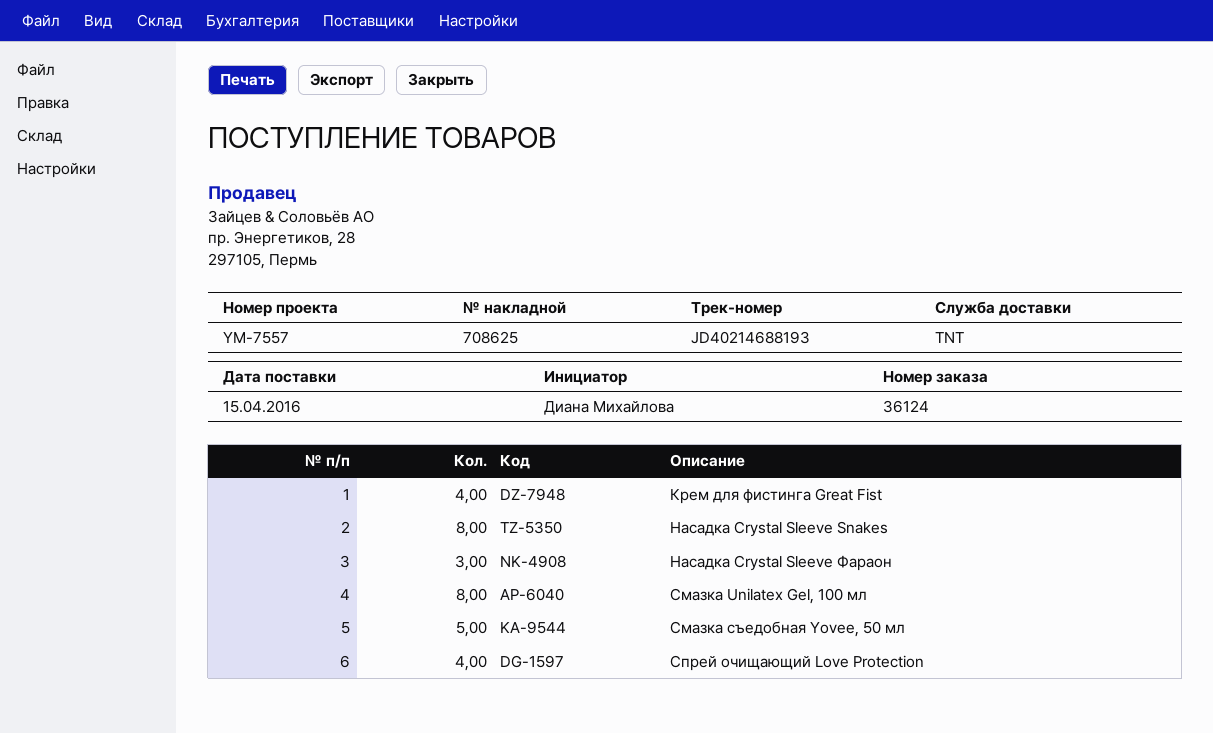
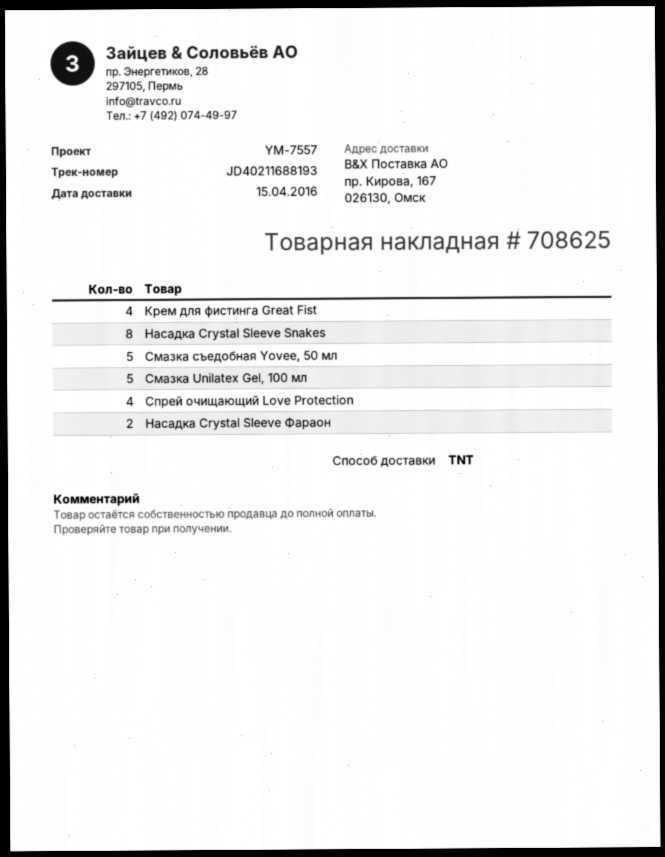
tracking number: JD40214688193 -> JD40211688193
Насадка Crystal Sleeve Фараон: 3 -> 2
Смазка Unilatex Gel, 100 мл: 8 -> 5

